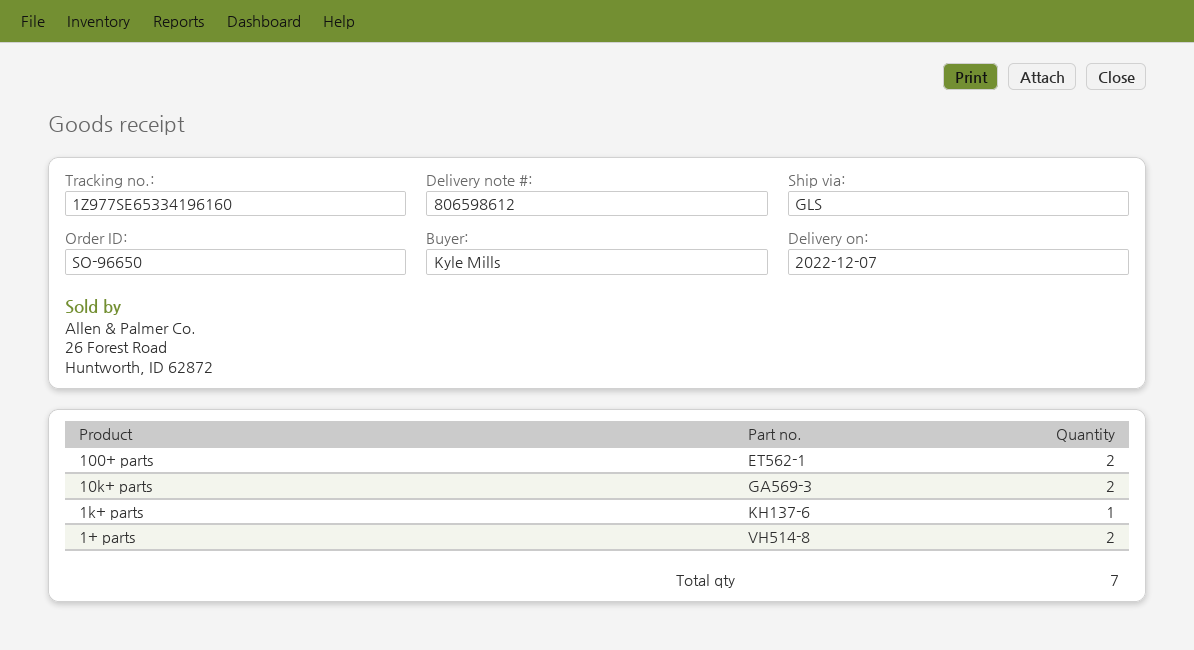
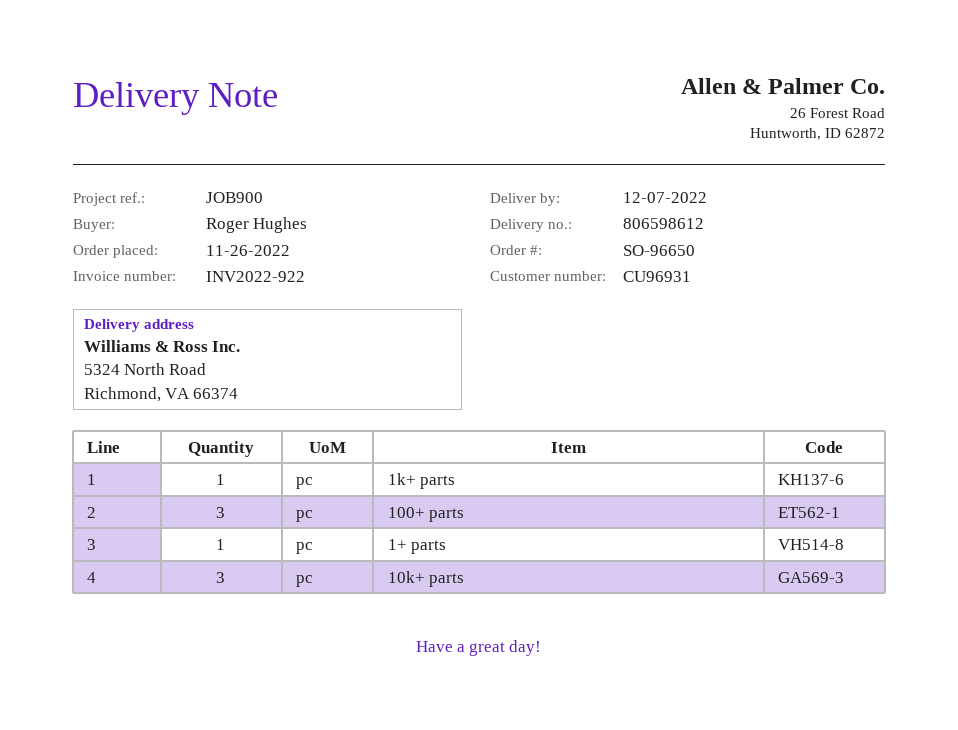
ordered by: Kyle Mills -> Roger Hughes
100+ parts: 2 -> 3
10k+ parts: 2 -> 3
1+ parts: 2 -> 1

